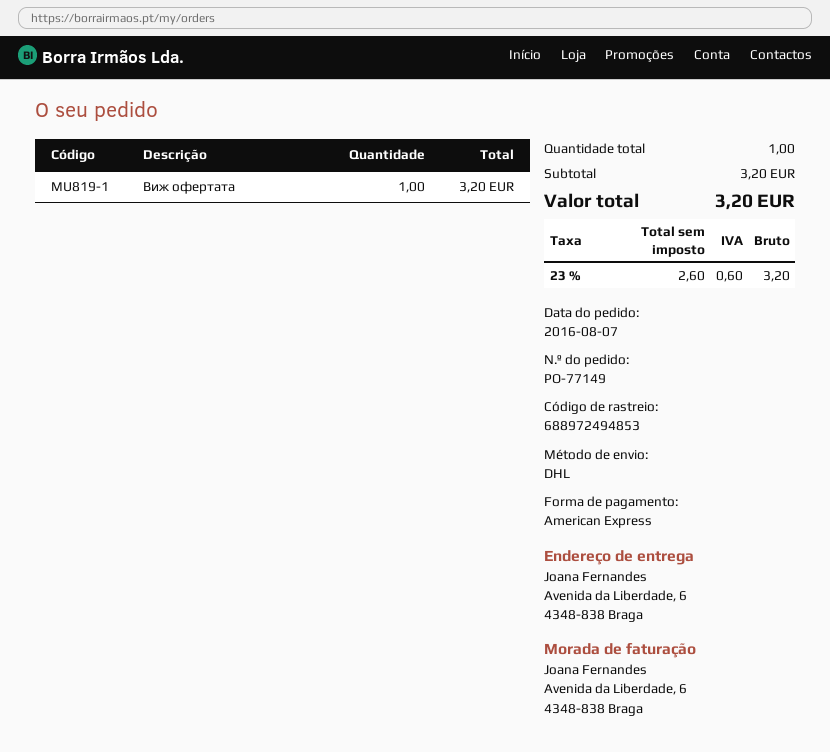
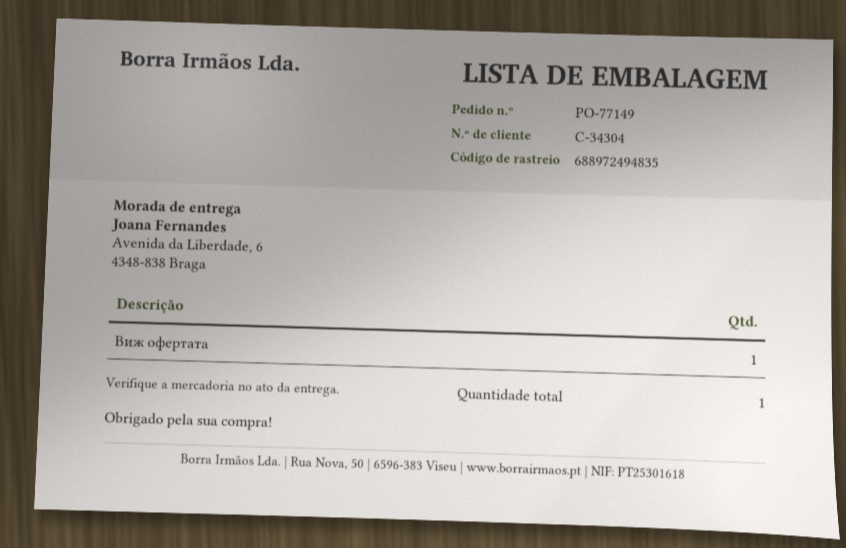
tracking number: 688972494853 -> 688972494835

